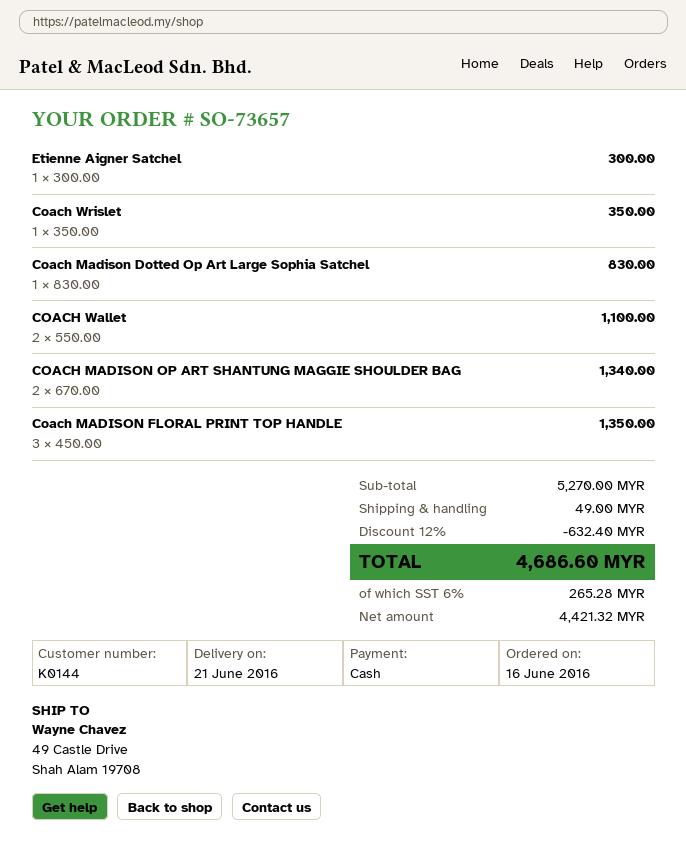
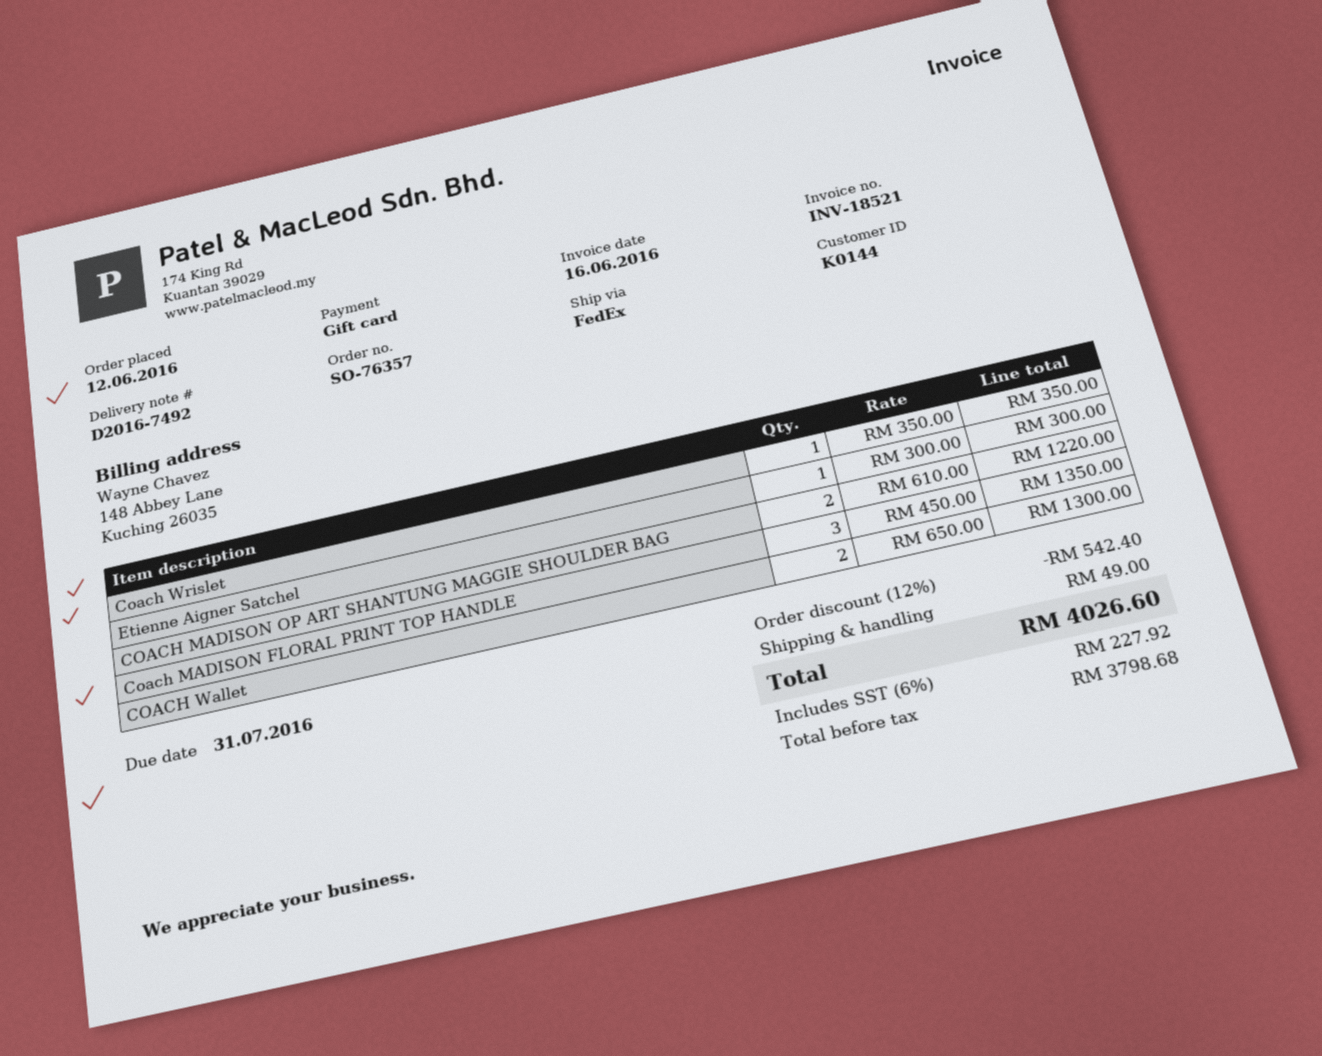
order number: SO-73657 -> SO-76357
order date: 2016-06-16 -> 2016-06-12
payment method: cash -> gift card
Coach Madison Dotted Op Art Large Sophia Satchel: 1 x 830.00 = 830.00 -> none
COACH Wallet: 2 x 550.00 = 1100.00 -> 2 x 650.00 = 1300.00
COACH MADISON OP ART SHANTUNG MAGGIE SHOULDER BAG: 2 x 670.00 = 1340.00 -> 2 x 610.00 = 1220.00
discount: 12% = 632.40 -> 12% = 542.40
net: 4421.32 -> 3798.68
tax: 6% = 265.28 -> 6% = 227.92
total: 4686.60 -> 4026.60

